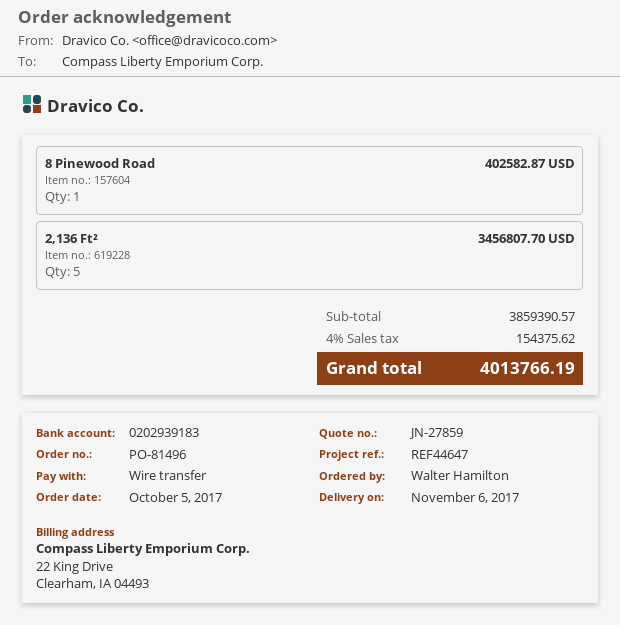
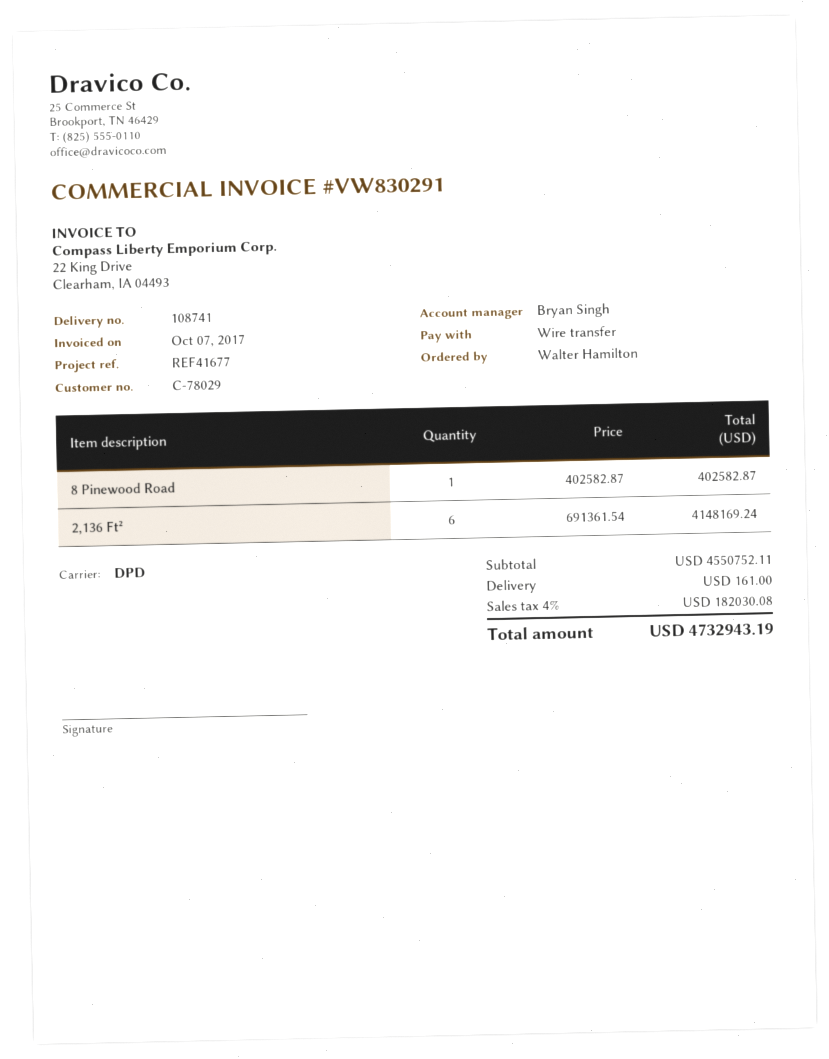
reference: REF44647 -> REF41677
2,136 Ft²: 5 for 3456807.70 -> 6 for 4148169.24
subtotal: 3859390.57 -> 4550752.11
shipping: none -> 161.00
tax: 4% = 154375.62 -> 4% = 182030.08
total: 4013766.19 -> 4732943.19

